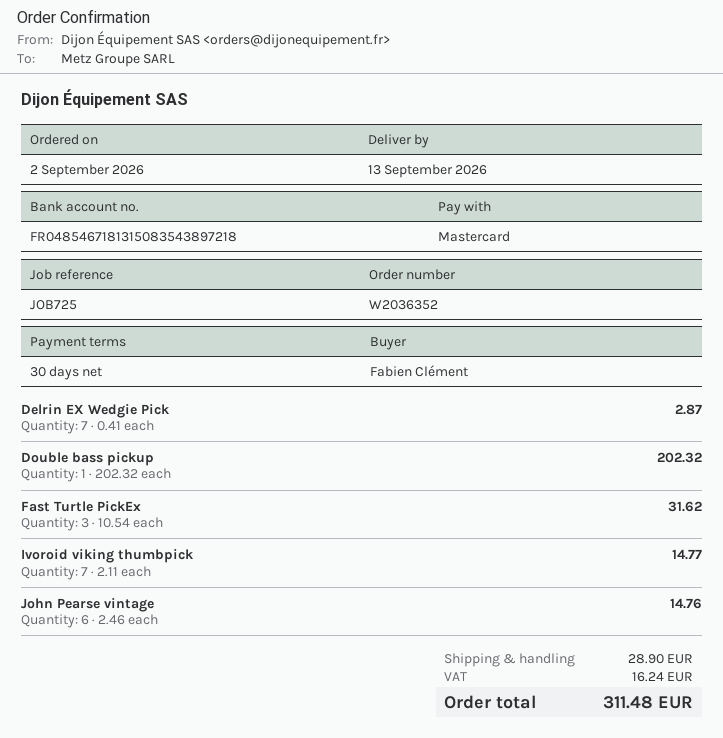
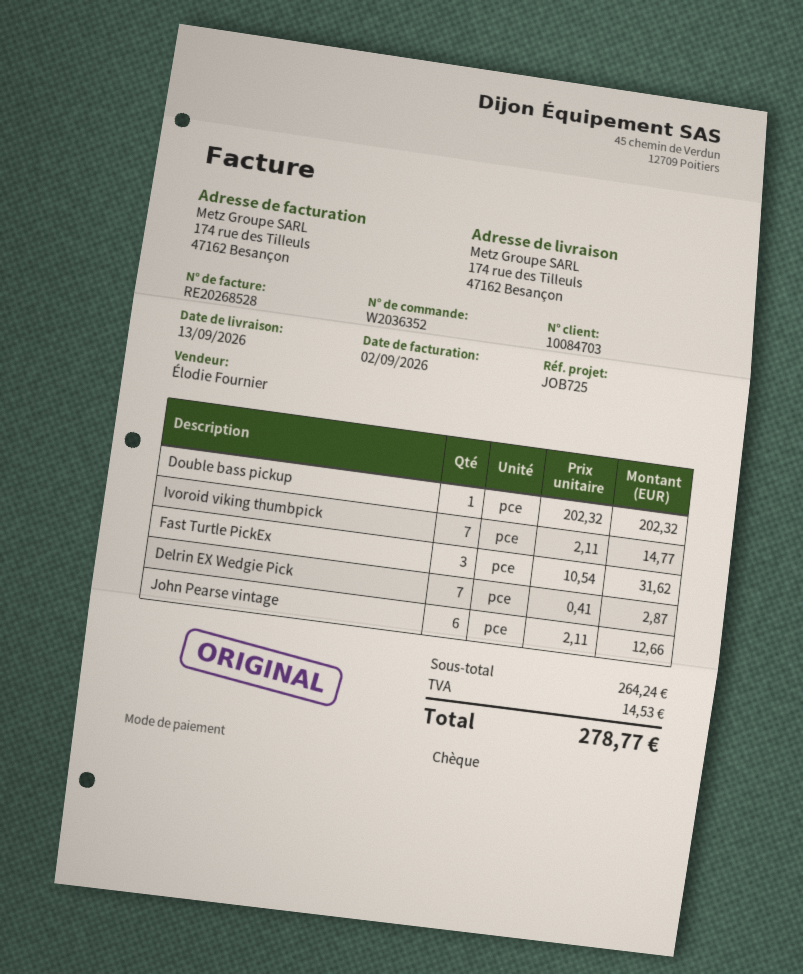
payment method: Mastercard -> cheque
John Pearse vintage: 6 x 2.46 = 14.76 -> 6 x 2.11 = 12.66
shipping: 28.90 -> none
tax: 16.24 -> 14.53
total: 311.48 -> 278.77

